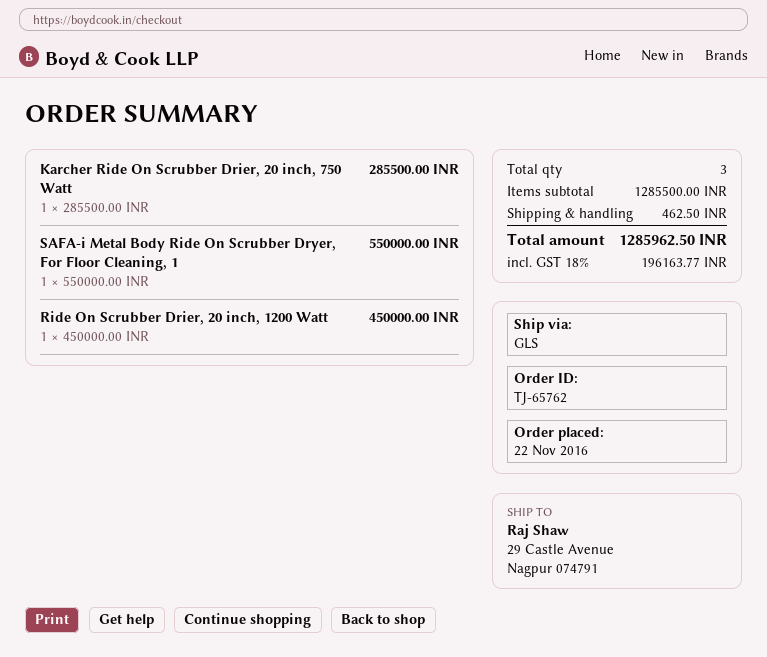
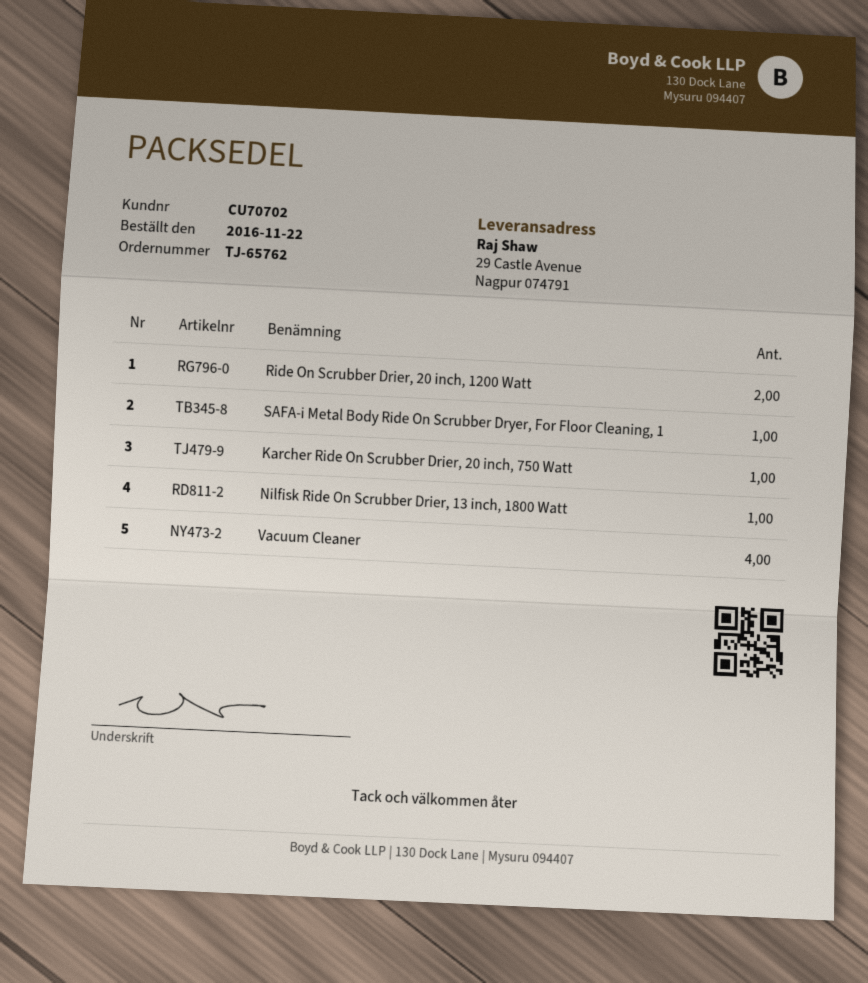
Ride On Scrubber Drier, 20 inch, 1200 Watt: 1 -> 2
Nilfisk Ride On Scrubber Drier, 13 inch, 1800 Watt: none -> 1
Vacuum Cleaner: none -> 4

